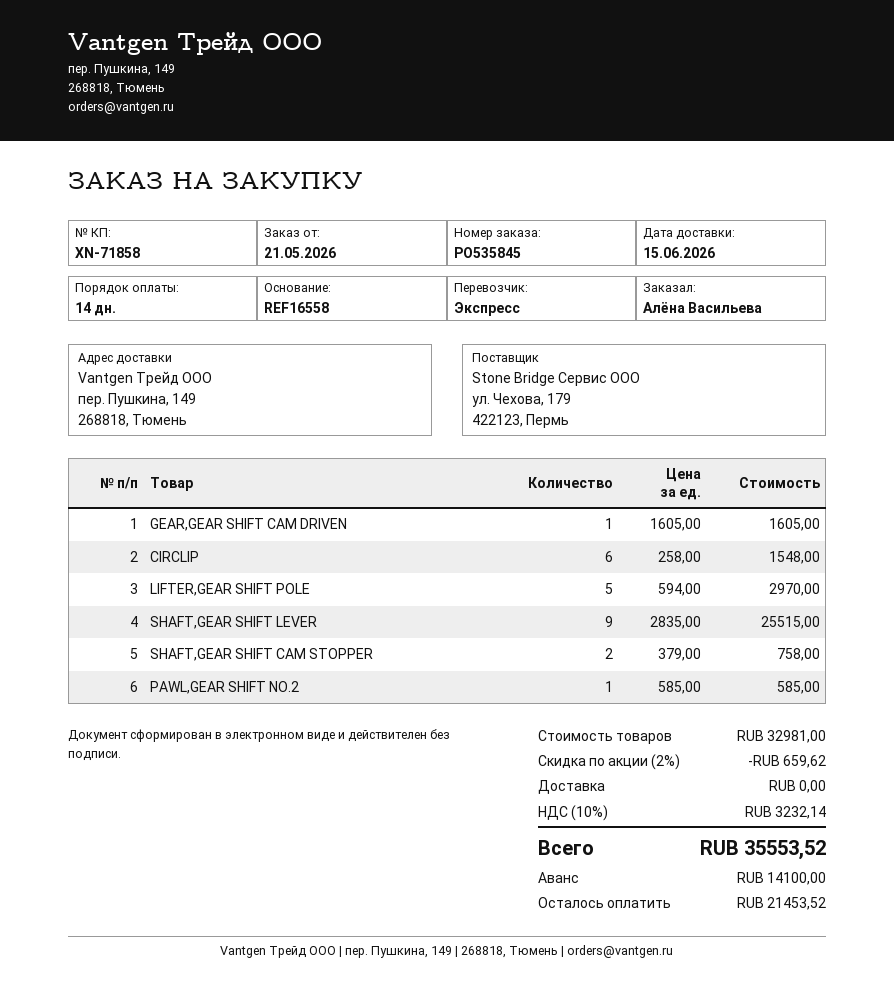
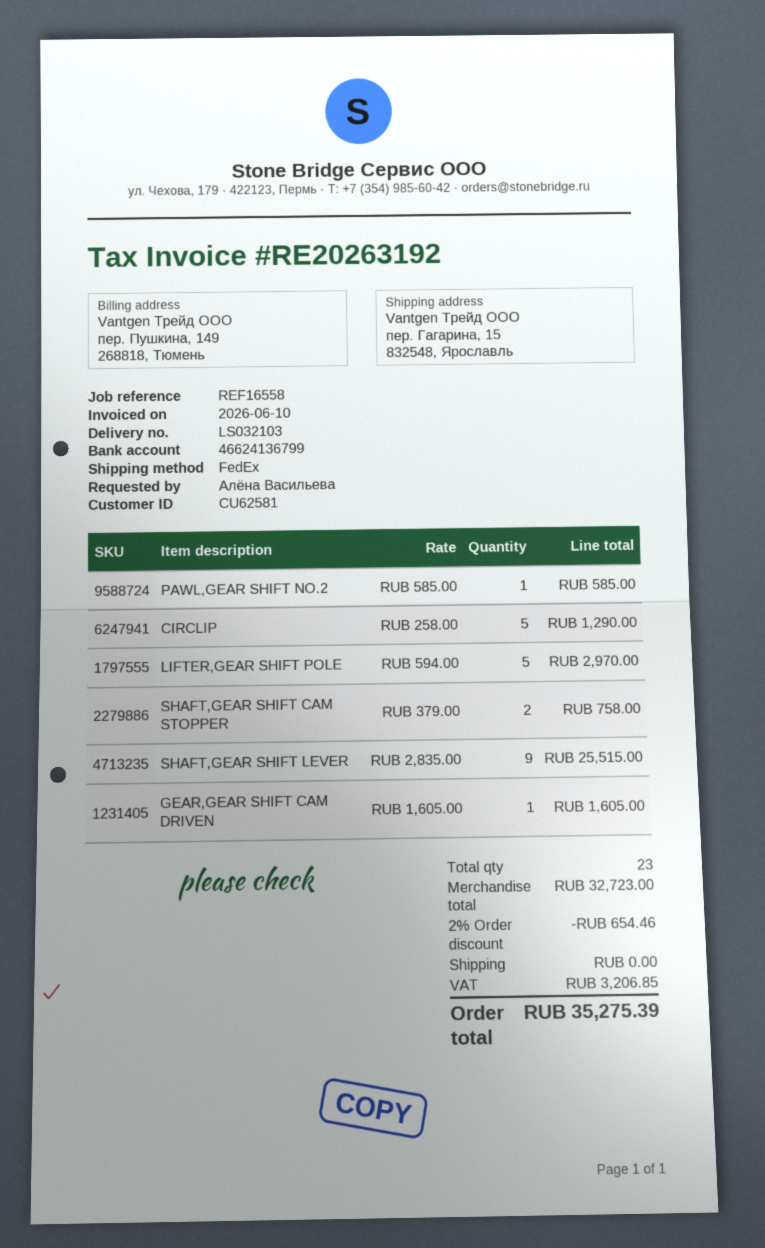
shipping method: express -> FedEx
ship to: пер. Пушкина, 149, 268818, Тюмень -> пер. Гагарина, 15, 832548, Ярославль
CIRCLIP: 6 x 258.00 = 1548.00 -> 5 x 258.00 = 1290.00
subtotal: 32981.00 -> 32723.00
discount: 2% = 659.62 -> 2% = 654.46
tax: 3232.14 -> 3206.85
total: 35553.52 -> 35275.39

